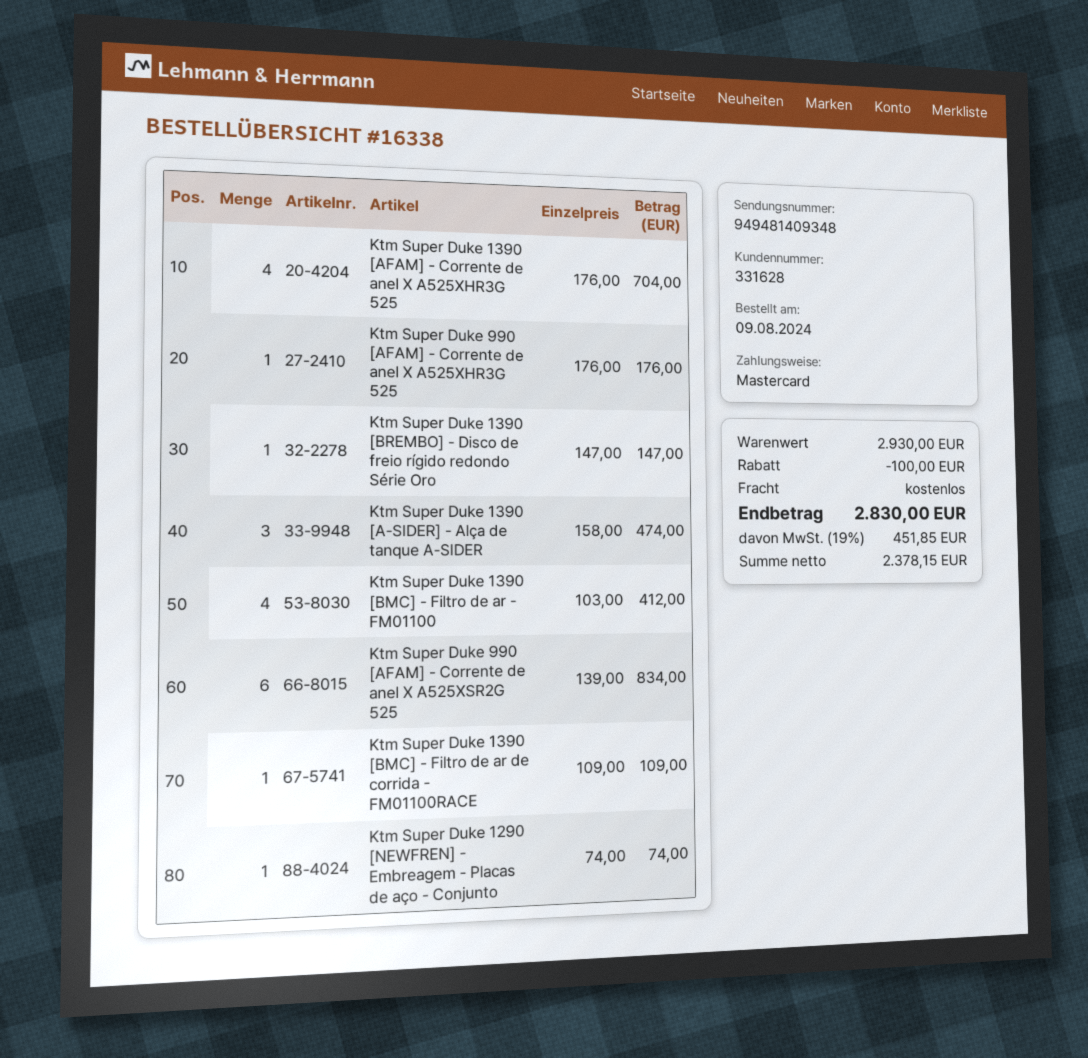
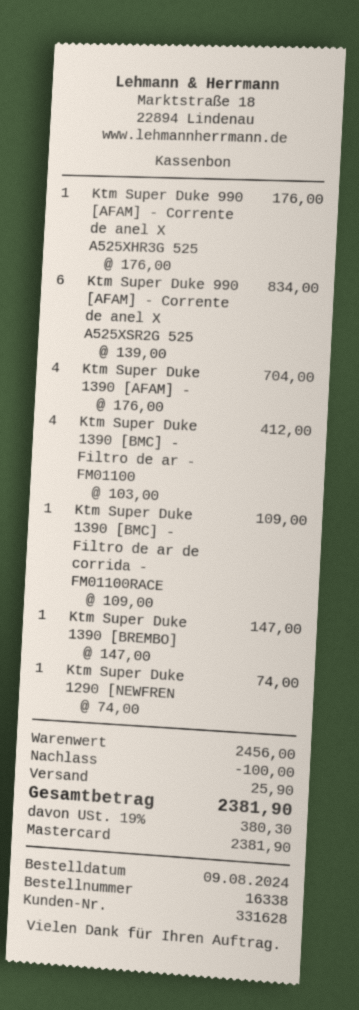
Ktm Super Duke 1390 [A-SIDER] - Alça de tanque A-SIDER: 3 x 158.00 = 474.00 -> none
subtotal: 2930.00 -> 2456.00
shipping: 0.00 -> 25.90
tax: 19% = 451.85 -> 19% = 380.30
total: 2830.00 -> 2381.90

